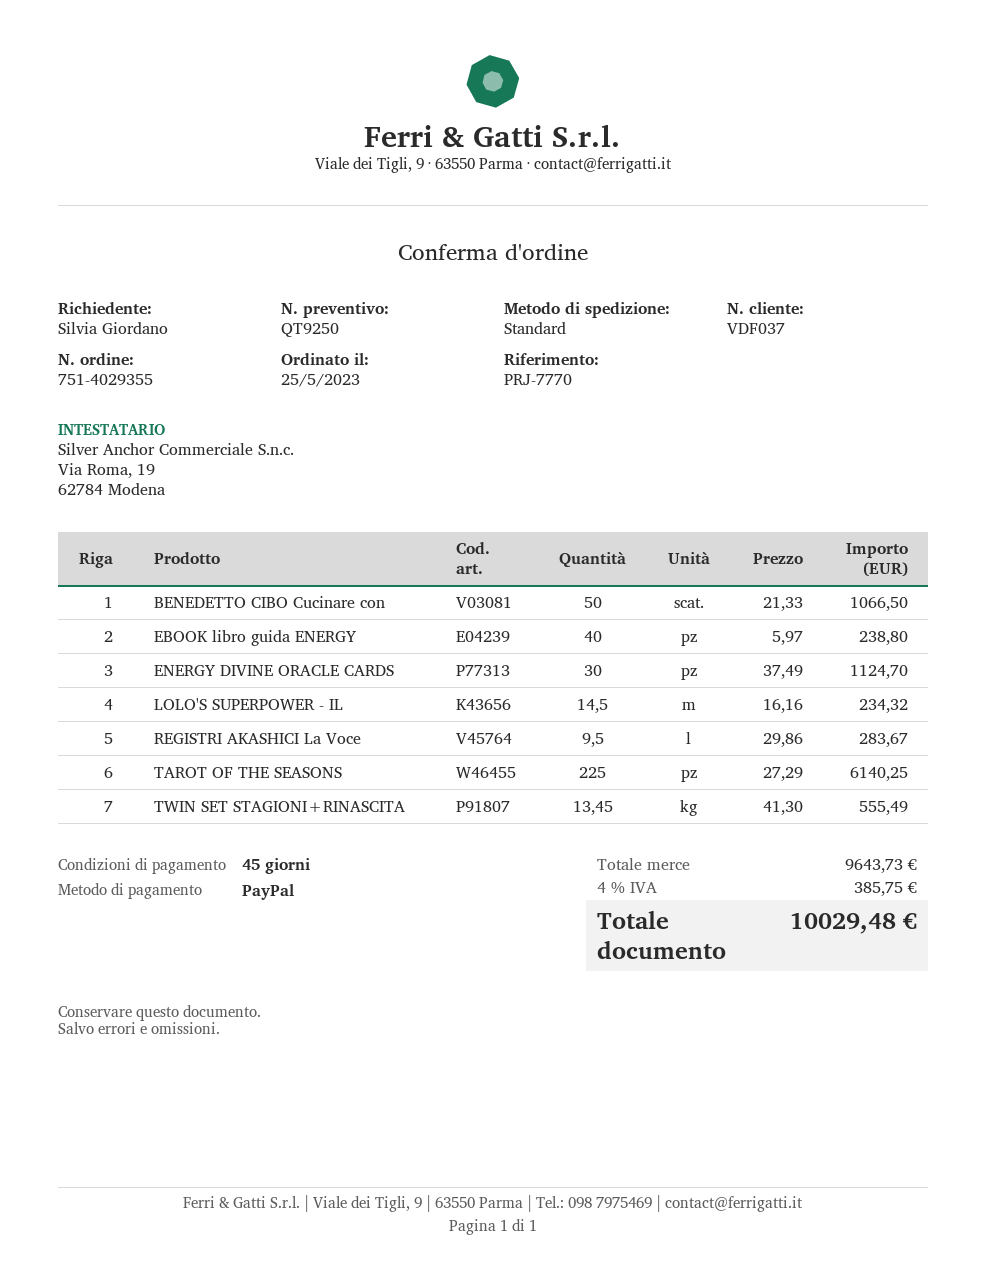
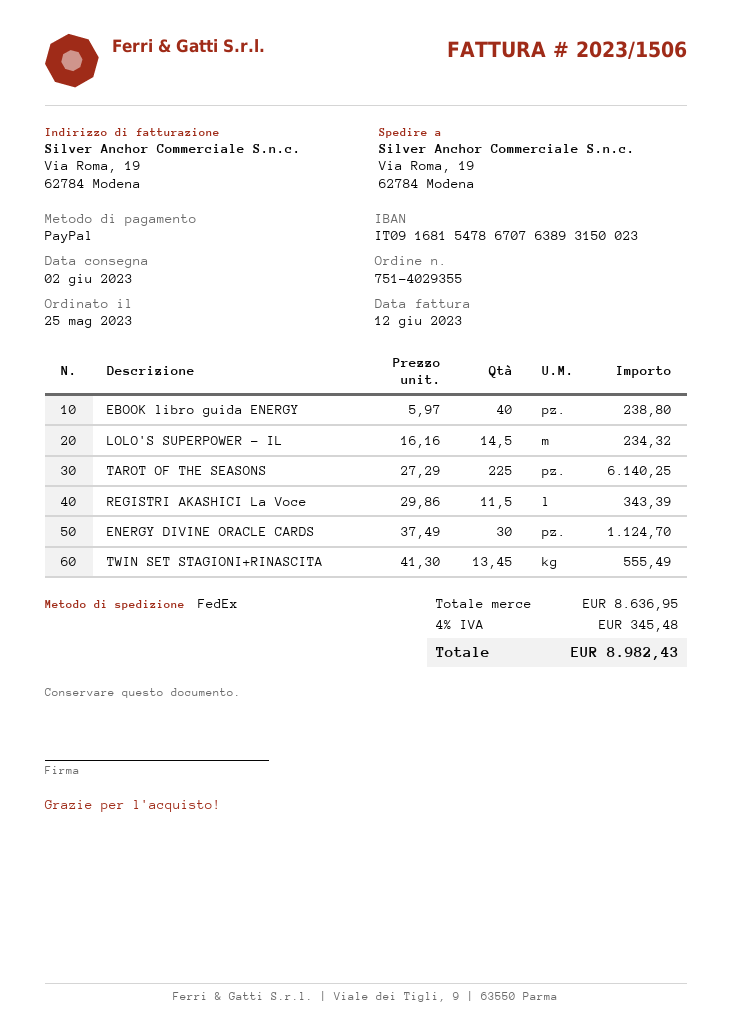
shipping method: standard -> FedEx
BENEDETTO CIBO Cucinare con: 50 x 21.33 = 1066.50 -> none
REGISTRI AKASHICI La Voce: 9.5 x 29.86 = 283.67 -> 11.5 x 29.86 = 343.39
subtotal: 9643.73 -> 8636.95
tax: 4% = 385.75 -> 4% = 345.48
total: 10029.48 -> 8982.43

